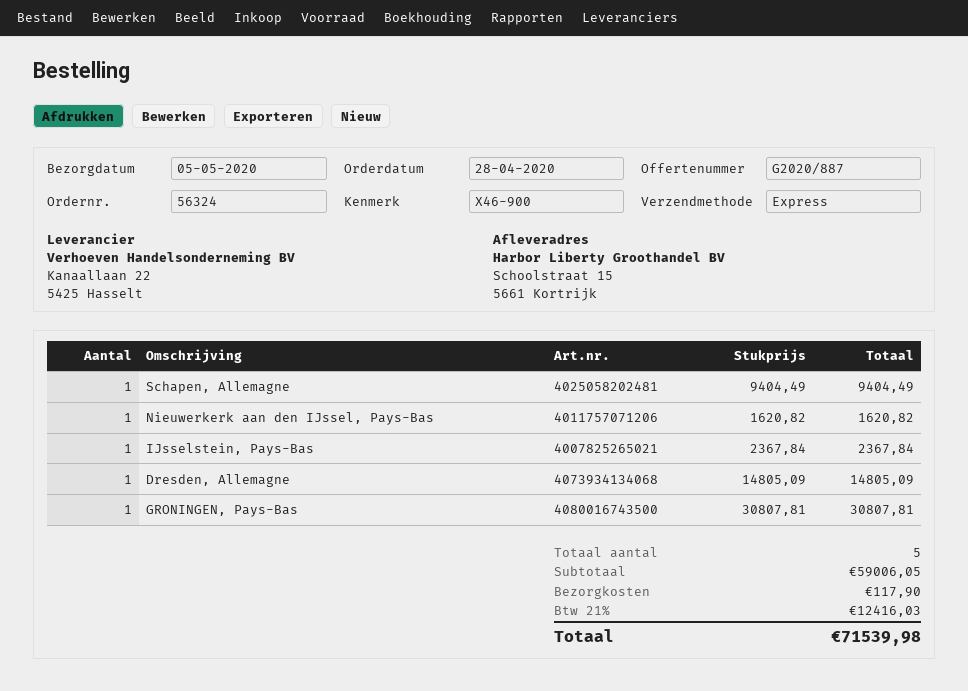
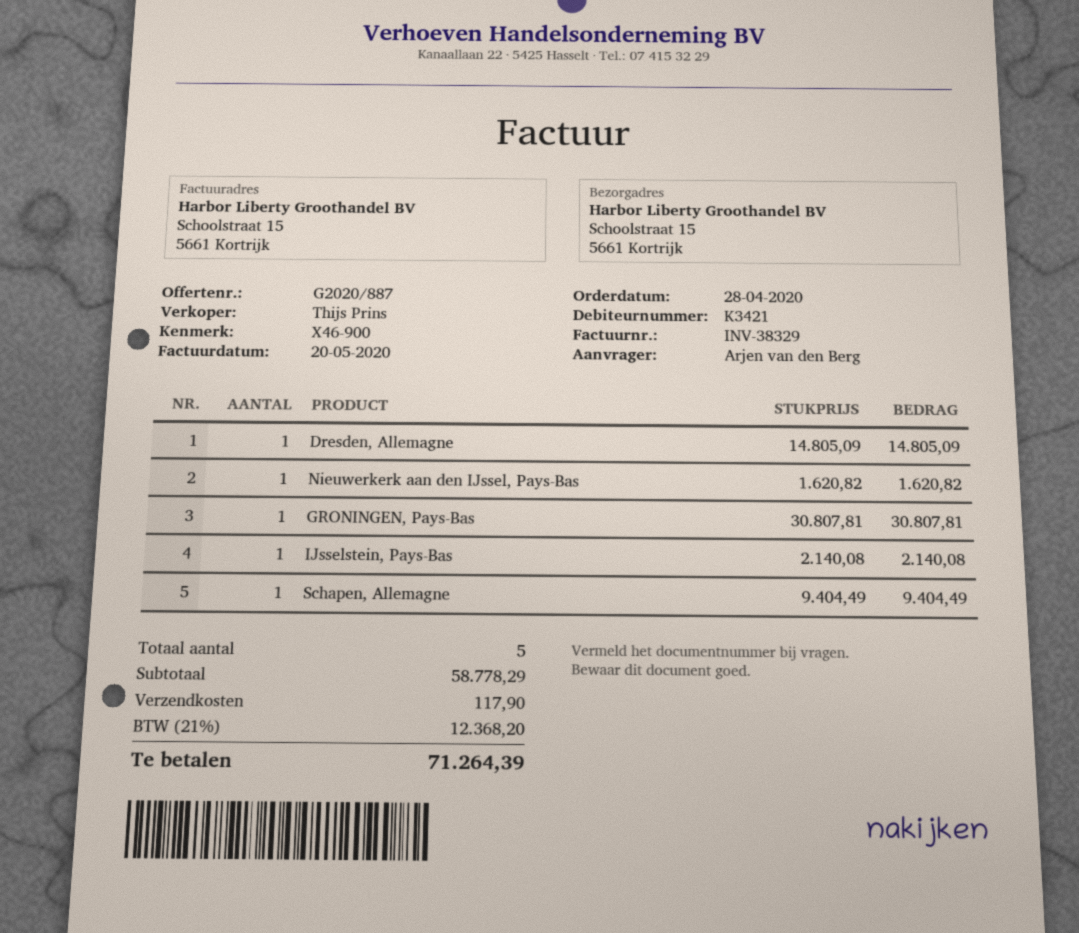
IJsselstein, Pays-Bas: 1 x 2367.84 = 2367.84 -> 1 x 2140.08 = 2140.08
subtotal: 59006.05 -> 58778.29
tax: 21% = 12416.03 -> 21% = 12368.20
total: 71539.98 -> 71264.39

